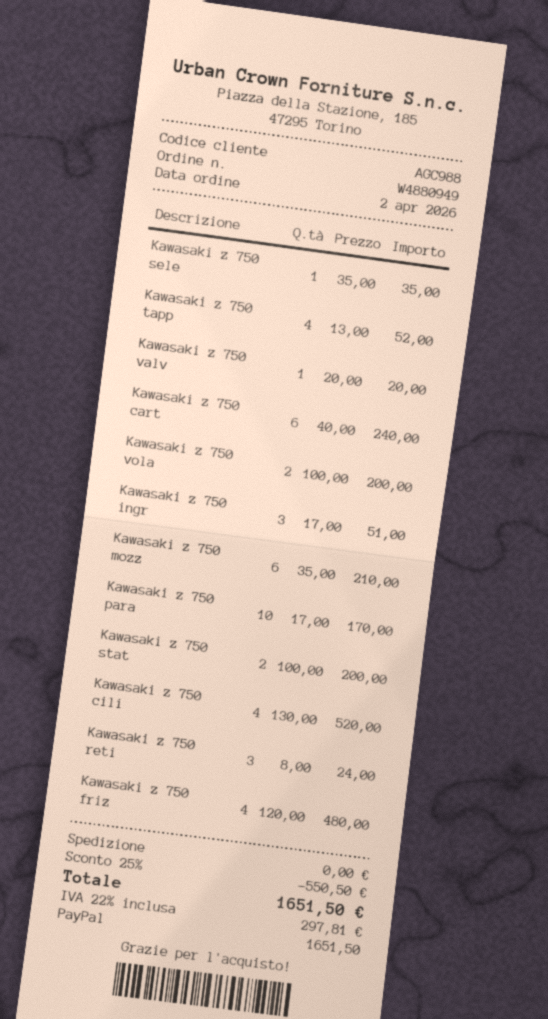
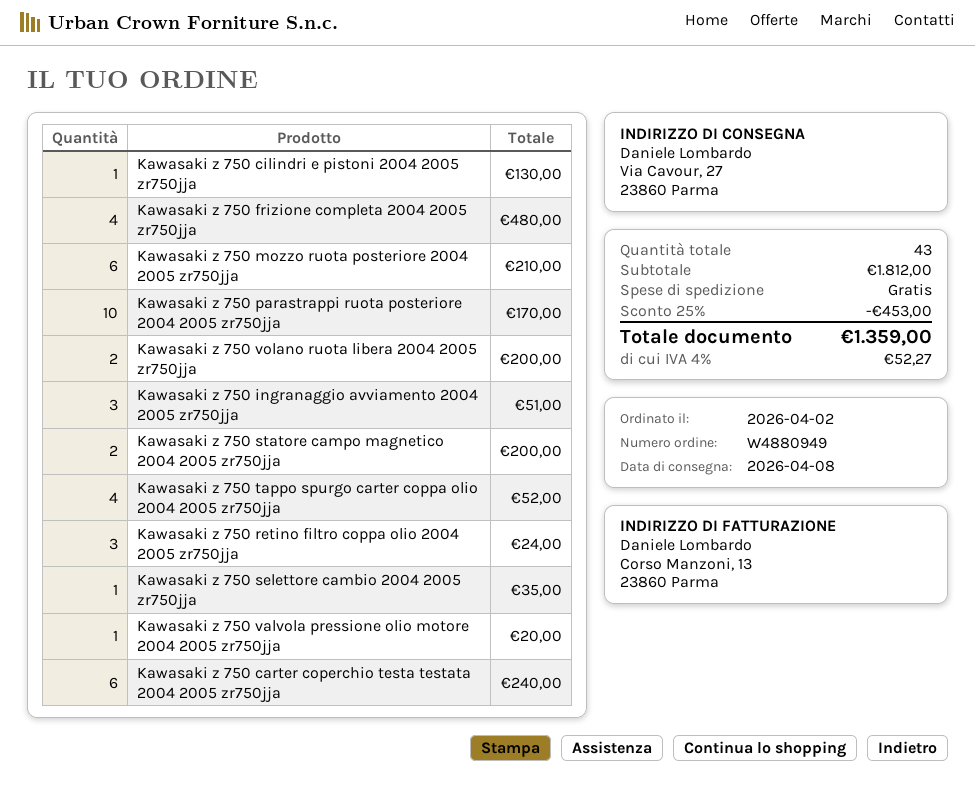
Kawasaki z 750 cili: 4 for 520.00 -> 1 for 130.00
discount: 25% = 550.50 -> 25% = 453.00
tax: 22% = 297.81 -> 4% = 52.27
total: 1651.50 -> 1359.00

